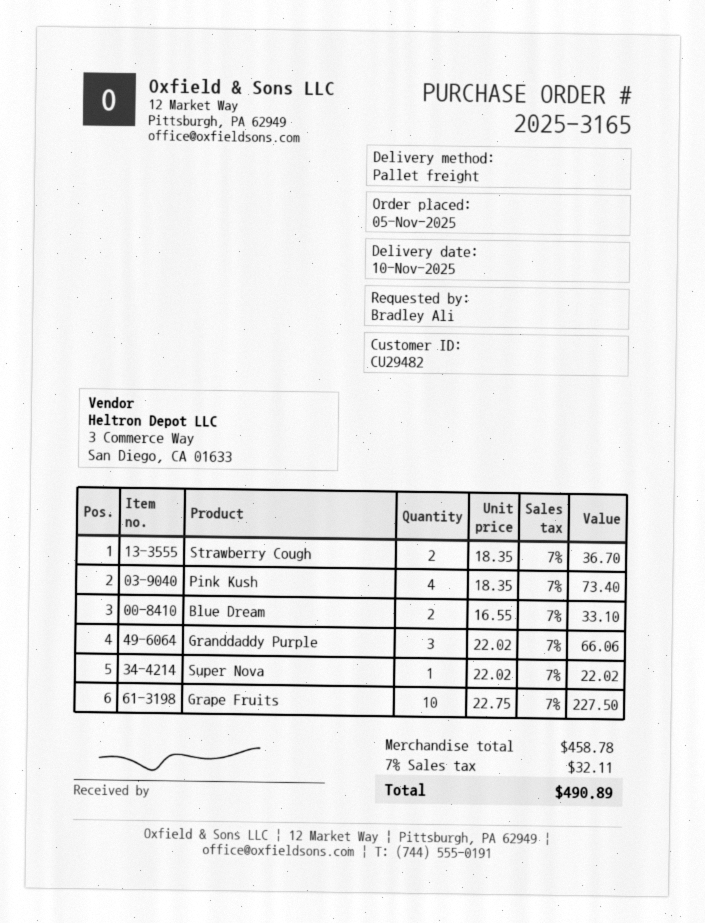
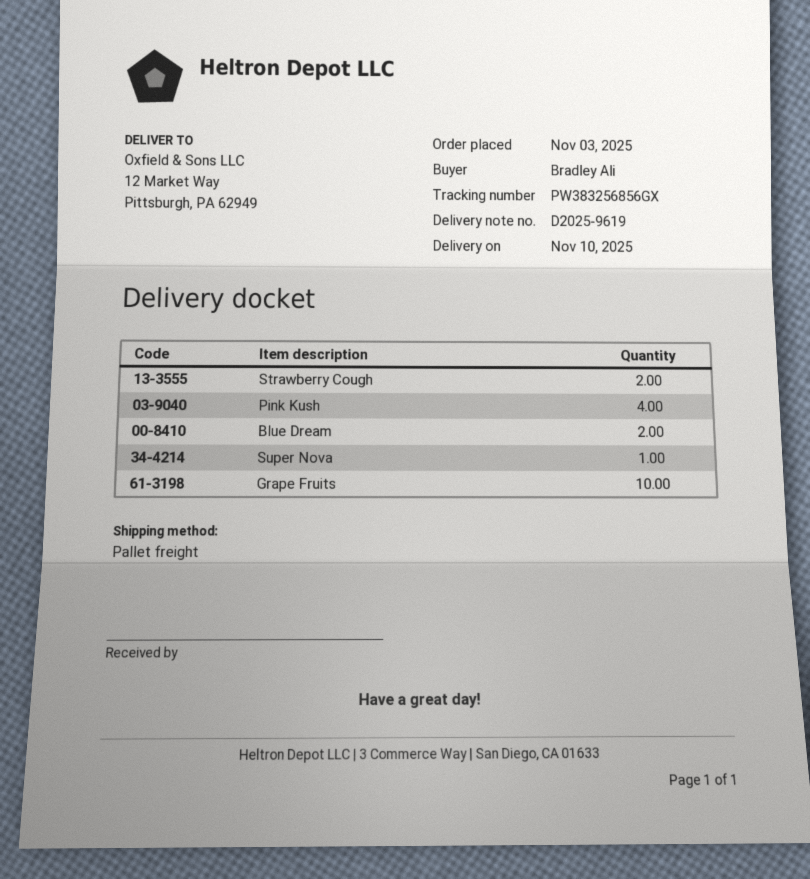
order date: 2025-11-05 -> 2025-11-03
Granddaddy Purple: 3 -> none

